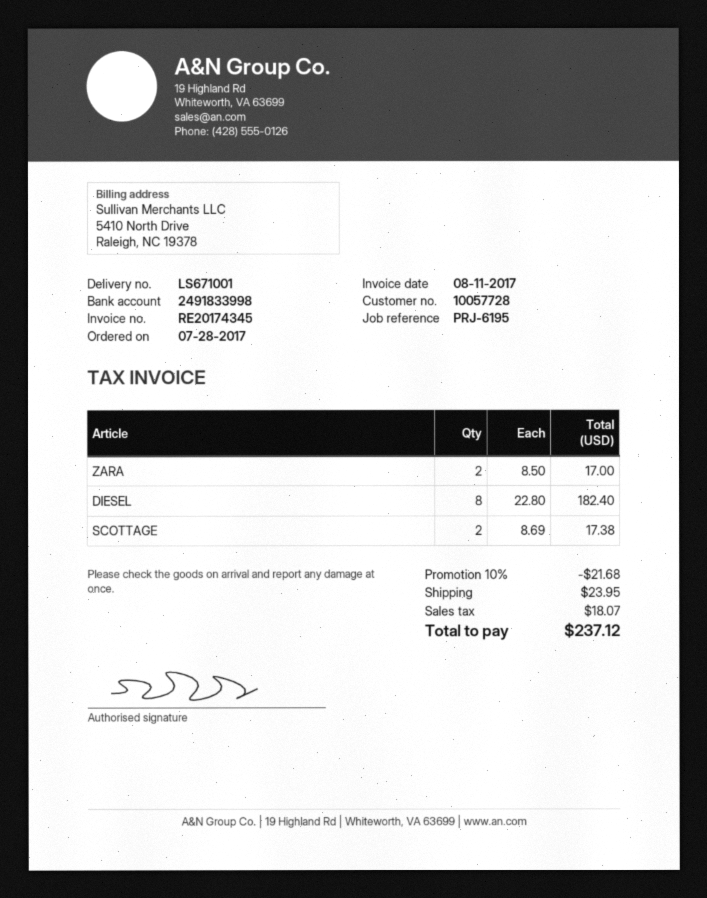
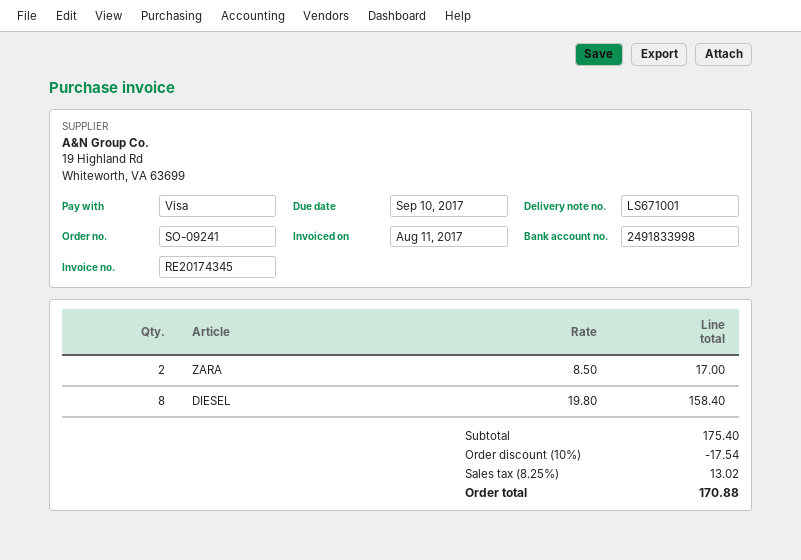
DIESEL: 8 x 22.80 = 182.40 -> 8 x 19.80 = 158.40
SCOTTAGE: 2 x 8.69 = 17.38 -> none
discount: 10% = 21.68 -> 10% = 17.54
shipping: 23.95 -> none
tax: 18.07 -> 13.02
total: 237.12 -> 170.88

